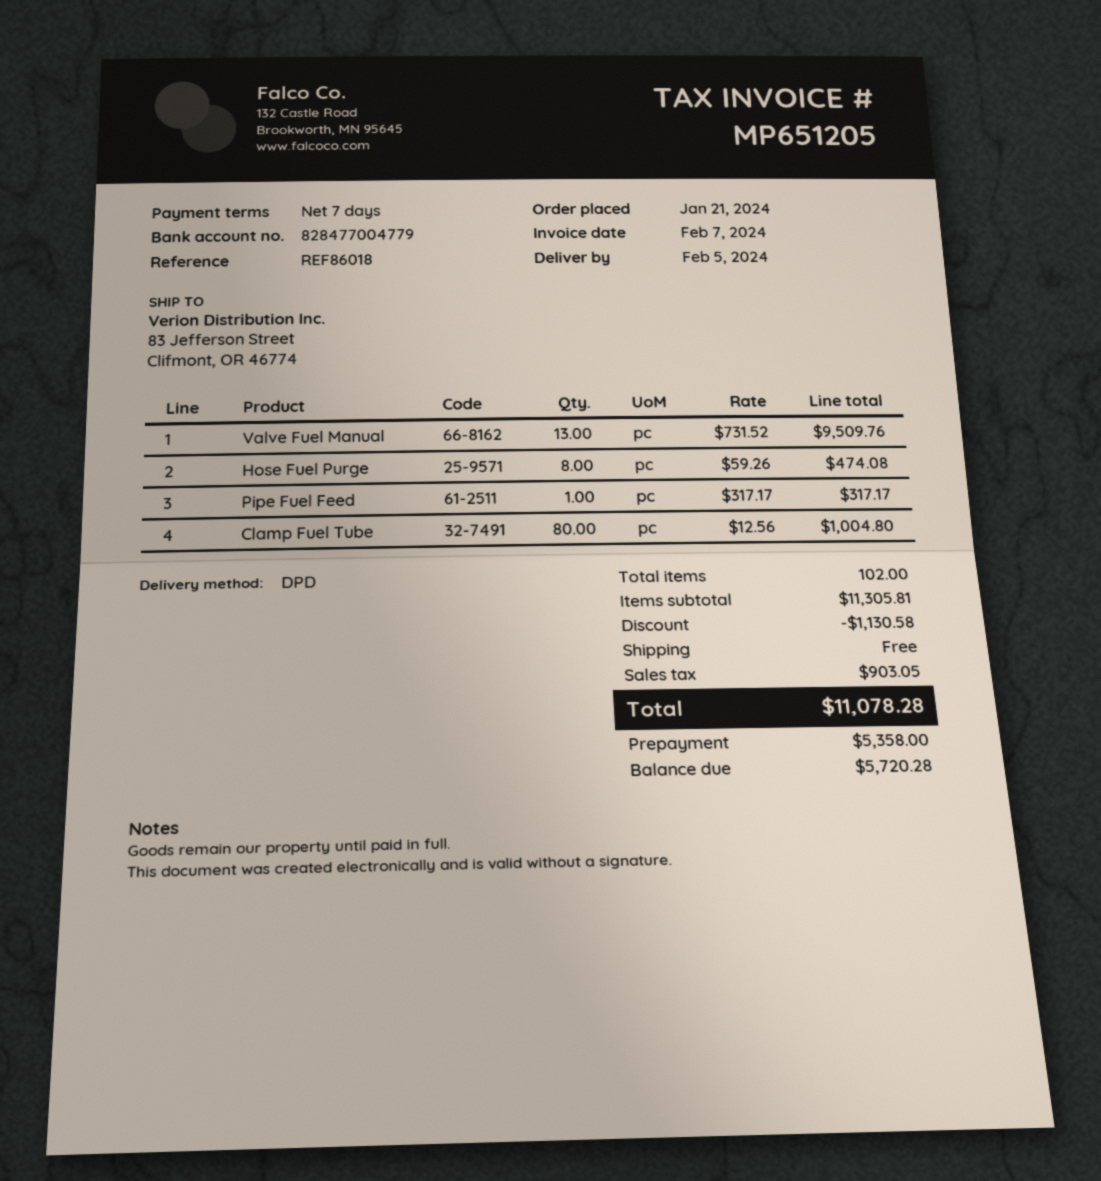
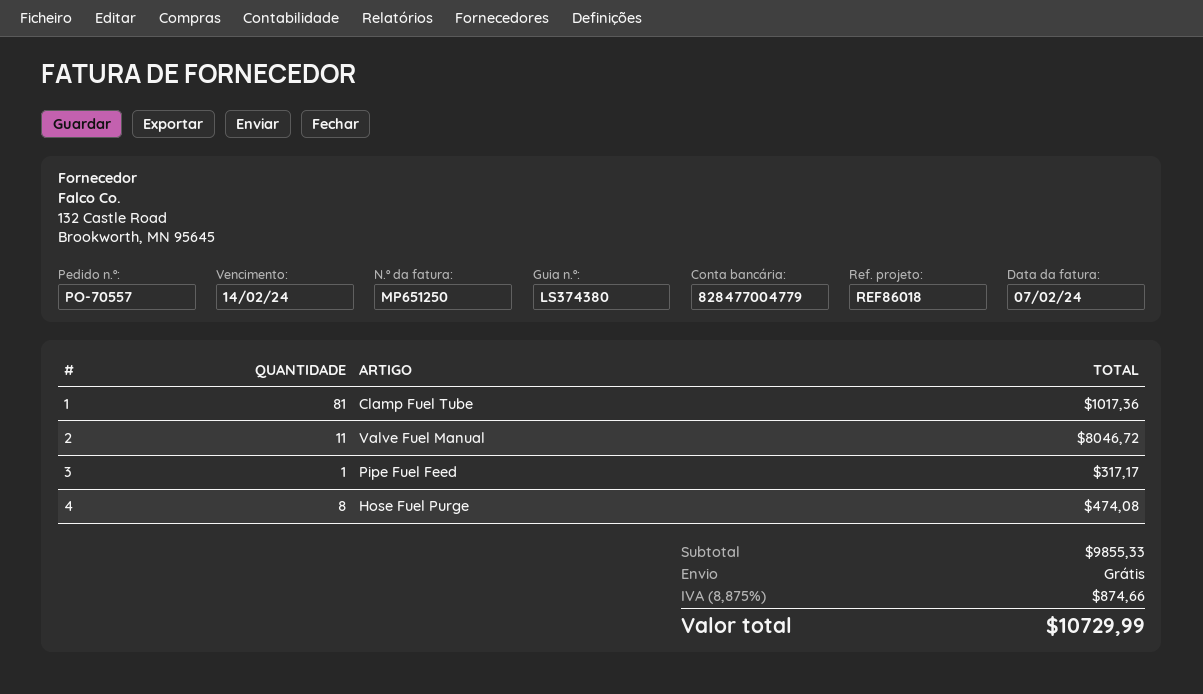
invoice number: MP651205 -> MP651250
Valve Fuel Manual: 13 for 9509.76 -> 11 for 8046.72
Clamp Fuel Tube: 80 for 1004.80 -> 81 for 1017.36
subtotal: 11305.81 -> 9855.33
discount: 1130.58 -> none
tax: 903.05 -> 874.66
total: 11078.28 -> 10729.99

